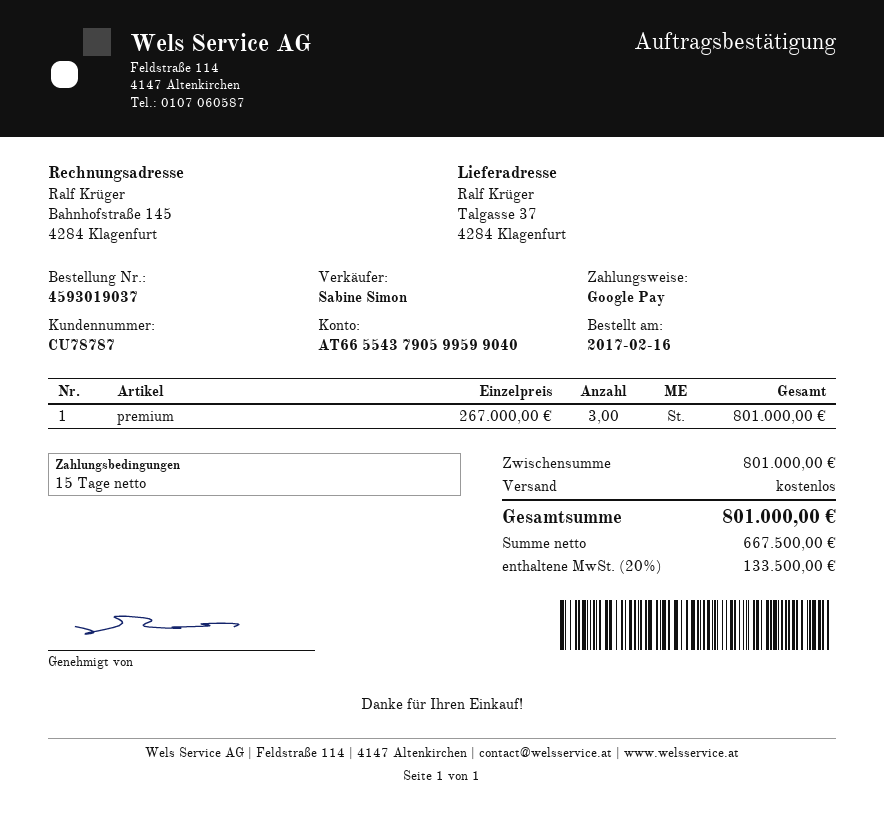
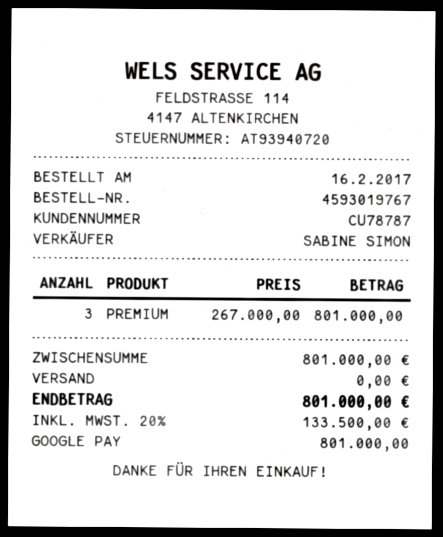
order number: 4593019037 -> 4593019767

